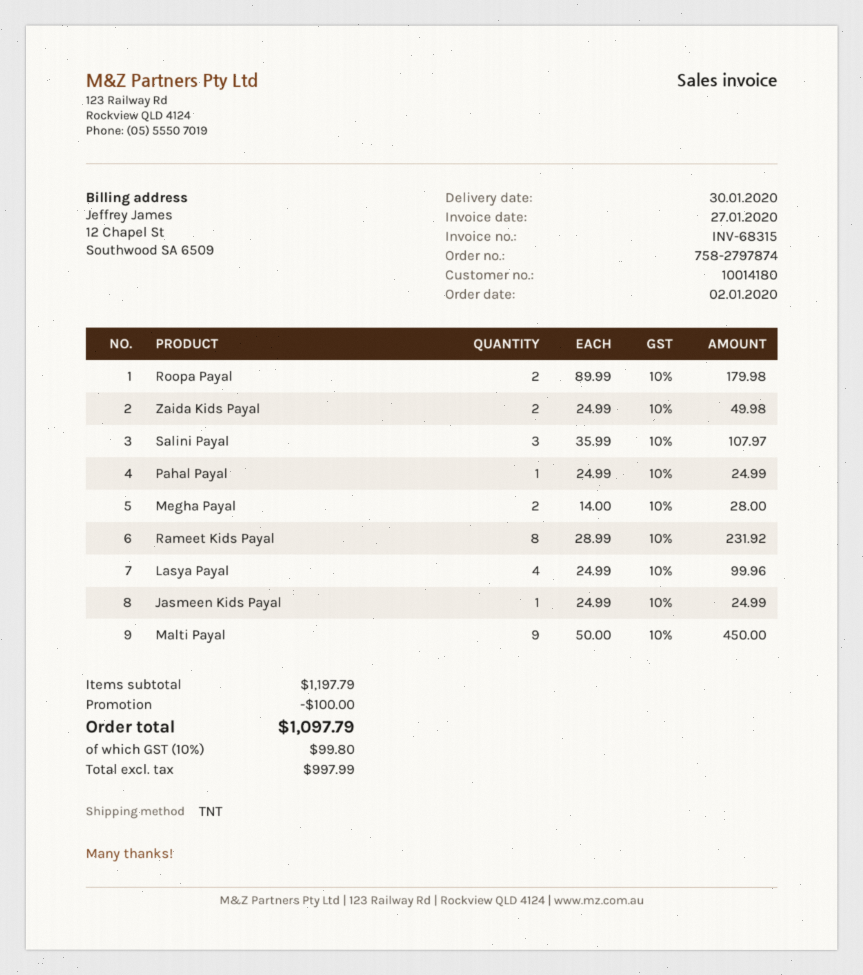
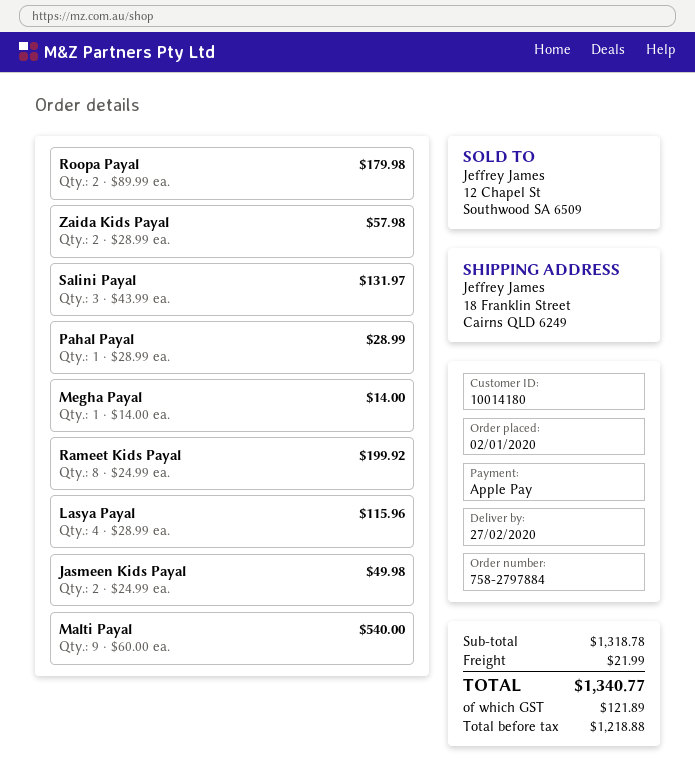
order number: 758-2797874 -> 758-2797884
delivery date: 2020-01-30 -> 2020-02-27
Zaida Kids Payal: 2 x 24.99 = 49.98 -> 2 x 28.99 = 57.98
Salini Payal: 3 x 35.99 = 107.97 -> 3 x 43.99 = 131.97
Pahal Payal: 1 x 24.99 = 24.99 -> 1 x 28.99 = 28.99
Megha Payal: 2 x 14.00 = 28.00 -> 1 x 14.00 = 14.00
Rameet Kids Payal: 8 x 28.99 = 231.92 -> 8 x 24.99 = 199.92
Lasya Payal: 4 x 24.99 = 99.96 -> 4 x 28.99 = 115.96
Jasmeen Kids Payal: 1 x 24.99 = 24.99 -> 2 x 24.99 = 49.98
Malti Payal: 9 x 50.00 = 450.00 -> 9 x 60.00 = 540.00
subtotal: 1197.79 -> 1318.78
discount: 100.00 -> none
shipping: none -> 21.99
net: 997.99 -> 1218.88
tax: 99.80 -> 121.89
total: 1097.79 -> 1340.77

